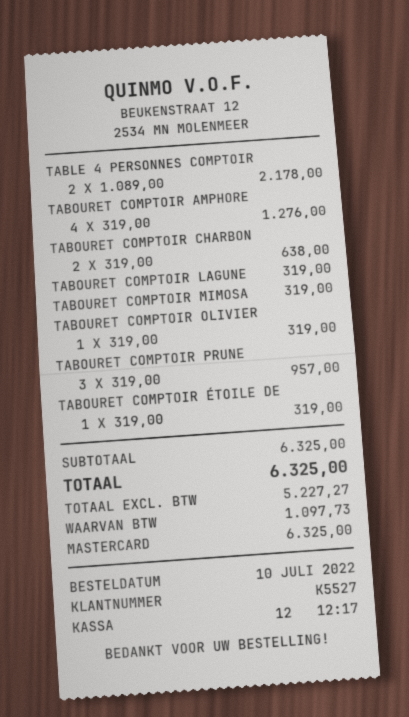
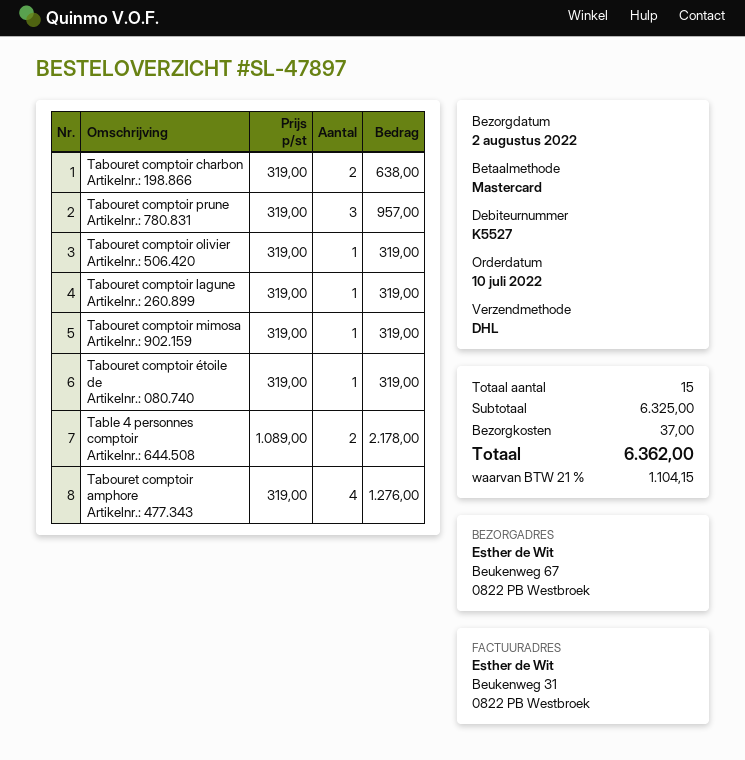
shipping: none -> 37.00
tax: 1097.73 -> 1104.15
total: 6325.00 -> 6362.00

